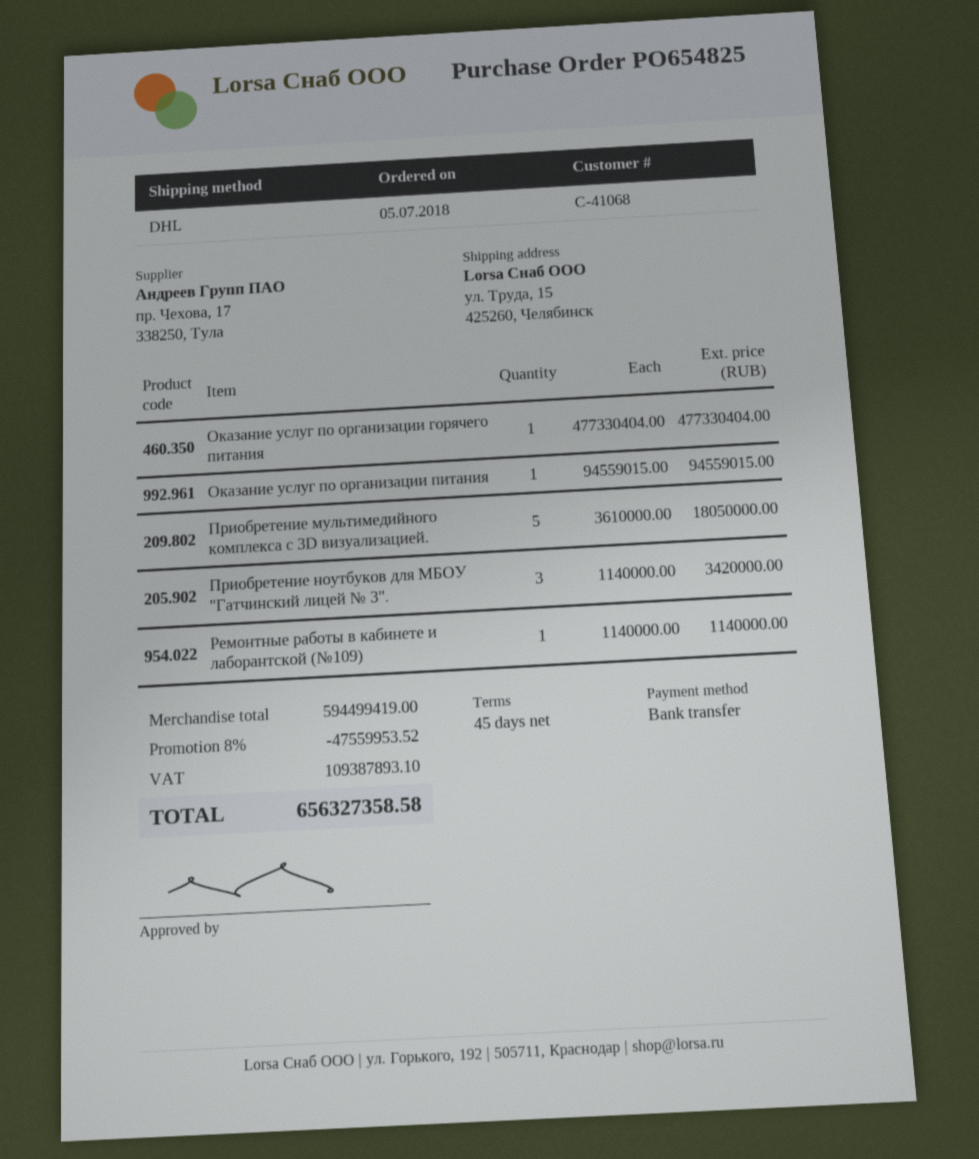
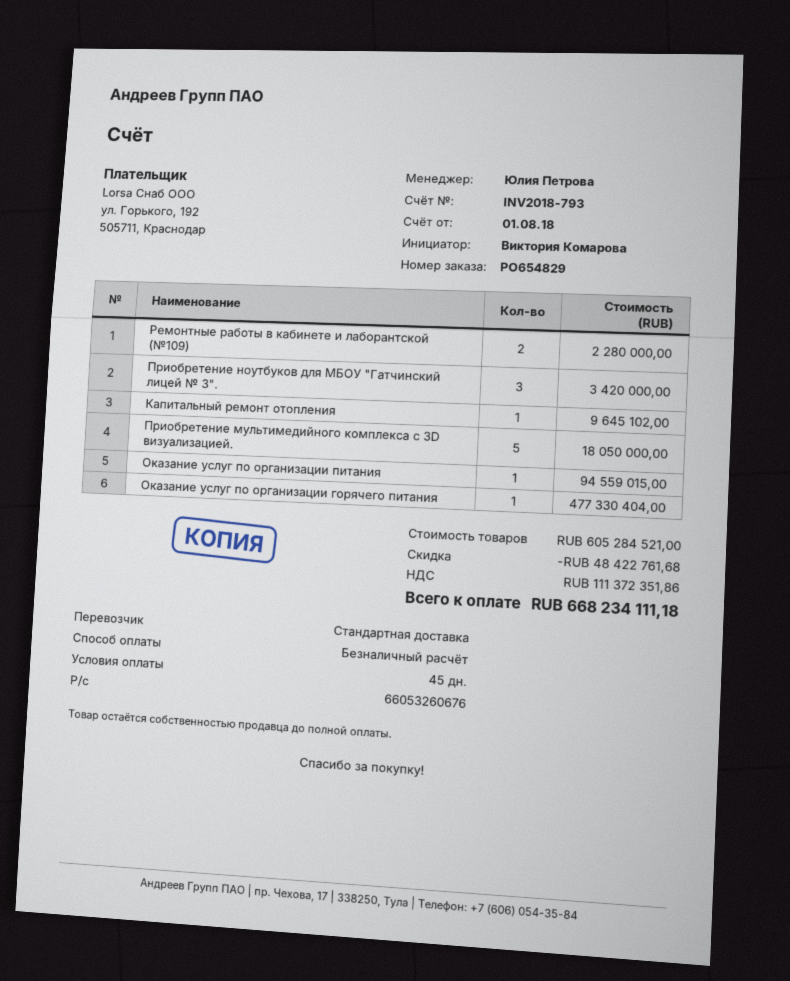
order number: PO654825 -> PO654829
shipping method: DHL -> standard
Ремонтные работы в кабинете и лаборантской (№109): 1 for 1140000.00 -> 2 for 2280000.00
Капитальный ремонт отопления: none -> 1 for 9645102.00
subtotal: 594499419.00 -> 605284521.00
discount: 47559953.52 -> 48422761.68
tax: 109387893.10 -> 111372351.86
total: 656327358.58 -> 668234111.18

